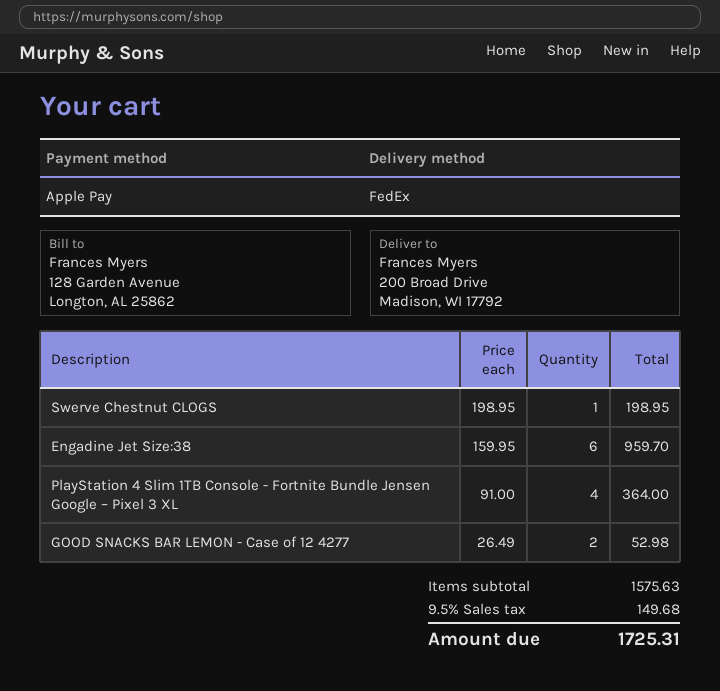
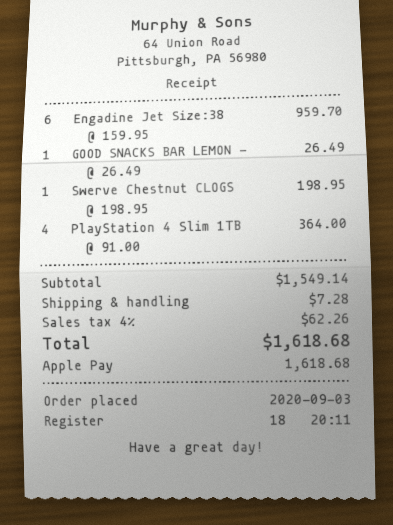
GOOD SNACKS BAR LEMON - Case of 12 4277: 2 x 26.49 = 52.98 -> 1 x 26.49 = 26.49
subtotal: 1575.63 -> 1549.14
shipping: none -> 7.28
tax: 9.5% = 149.68 -> 4% = 62.26
total: 1725.31 -> 1618.68

